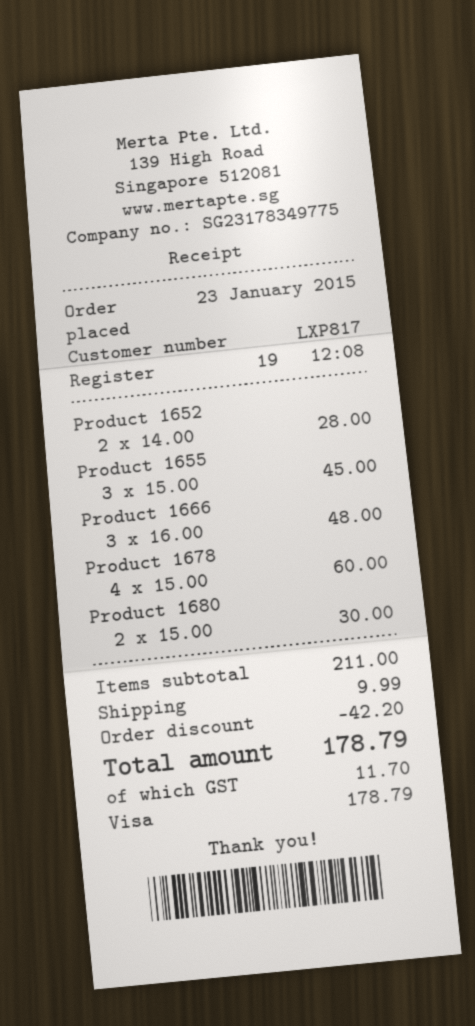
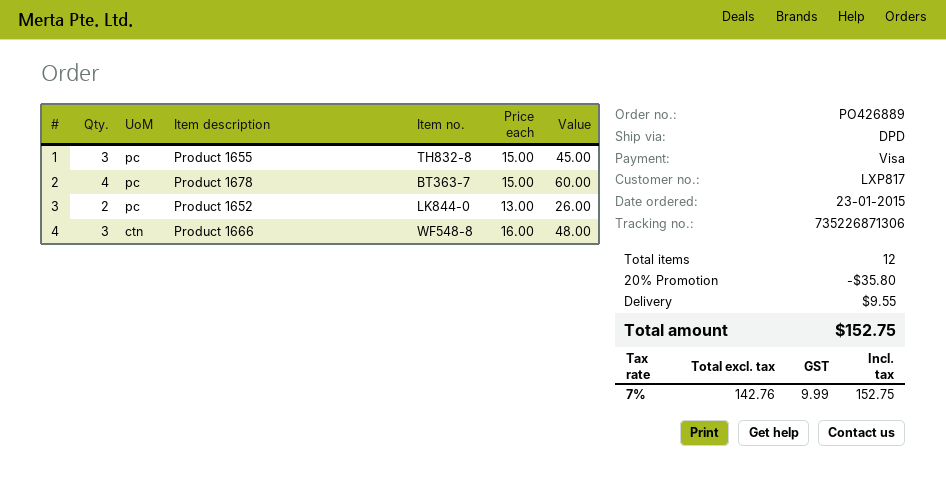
Product 1652: 2 x 14.00 = 28.00 -> 2 x 13.00 = 26.00
Product 1680: 2 x 15.00 = 30.00 -> none
discount: 42.20 -> 35.80
shipping: 9.99 -> 9.55
tax: 11.70 -> 9.99
total: 178.79 -> 152.75

